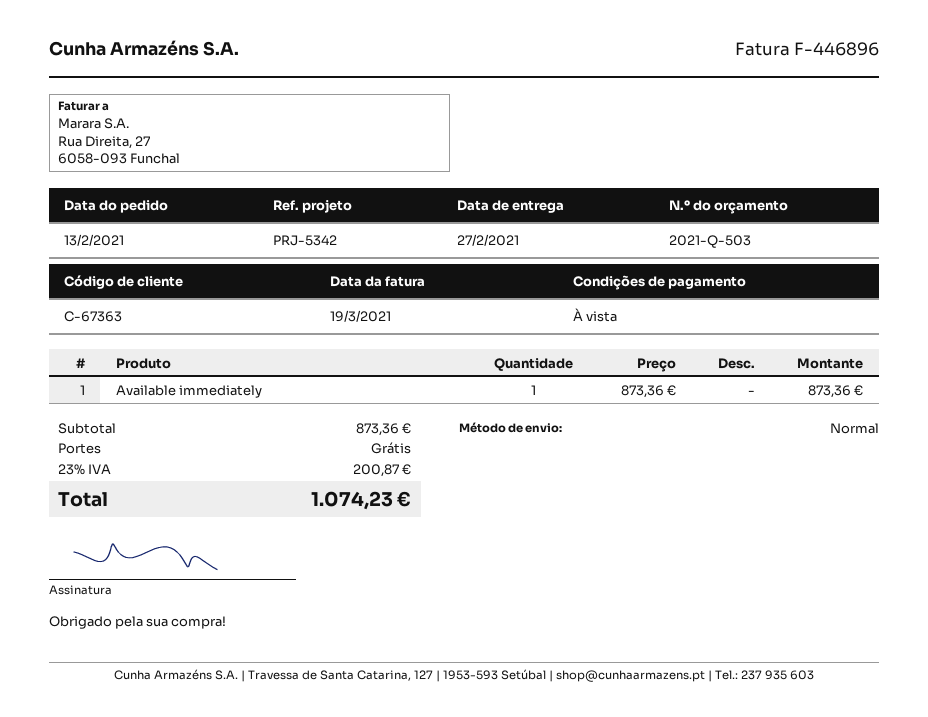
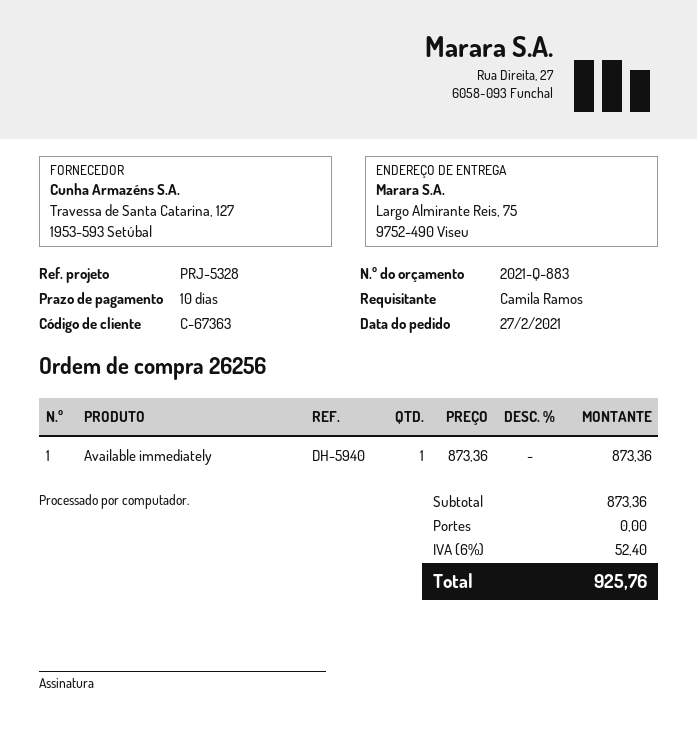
quote number: 2021-Q-503 -> 2021-Q-883
order date: 2021-02-13 -> 2021-02-27
payment terms: on receipt -> 10 days
reference: PRJ-5342 -> PRJ-5328
tax: 23% = 200.87 -> 6% = 52.40
total: 1074.23 -> 925.76

